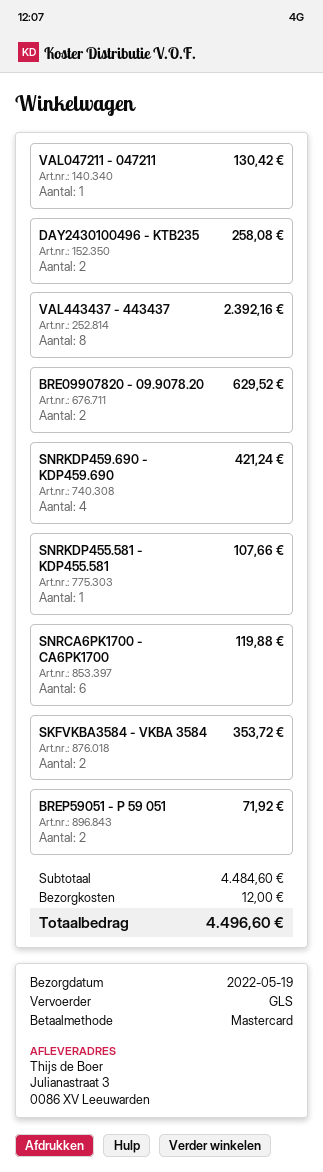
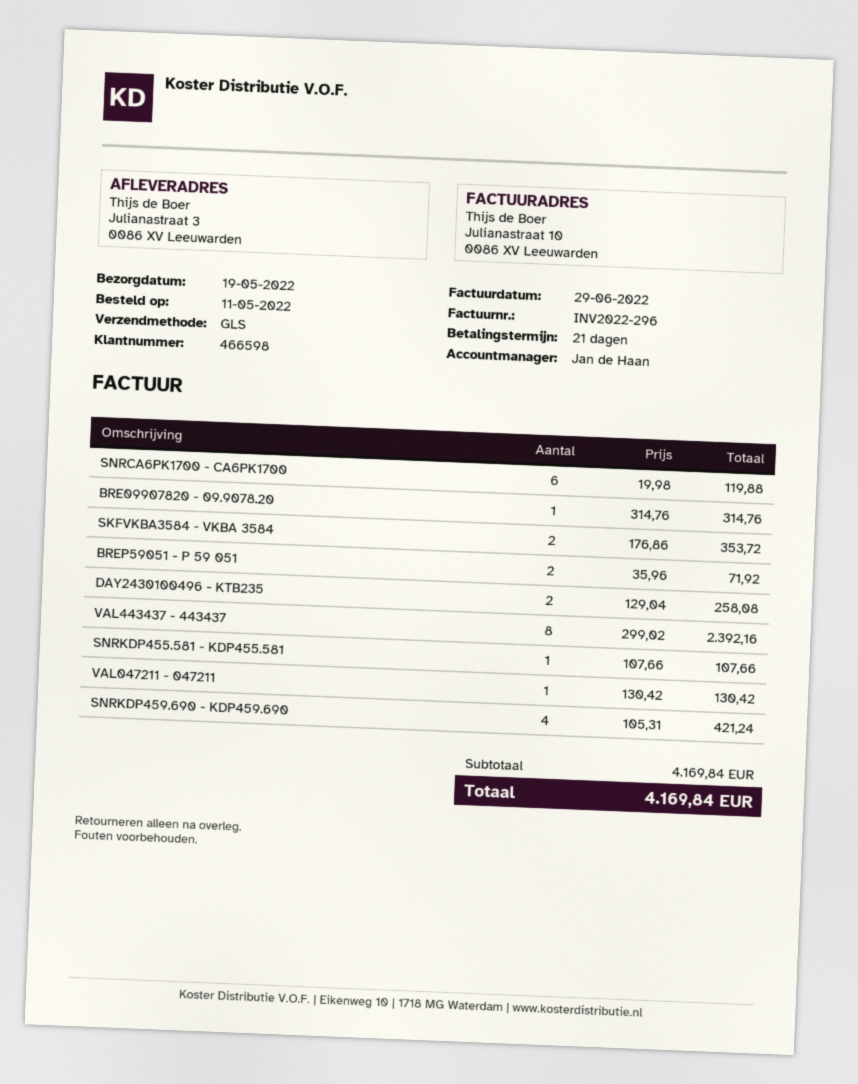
BRE09907820 - 09.9078.20: 2 for 629.52 -> 1 for 314.76
subtotal: 4484.60 -> 4169.84
shipping: 12.00 -> none
total: 4496.60 -> 4169.84

